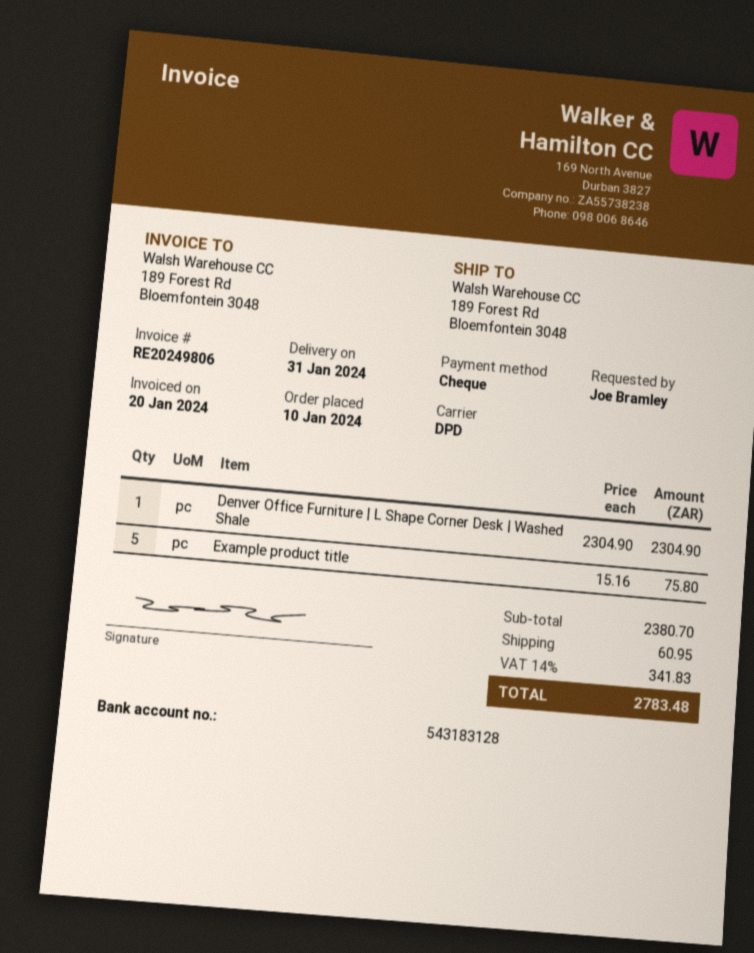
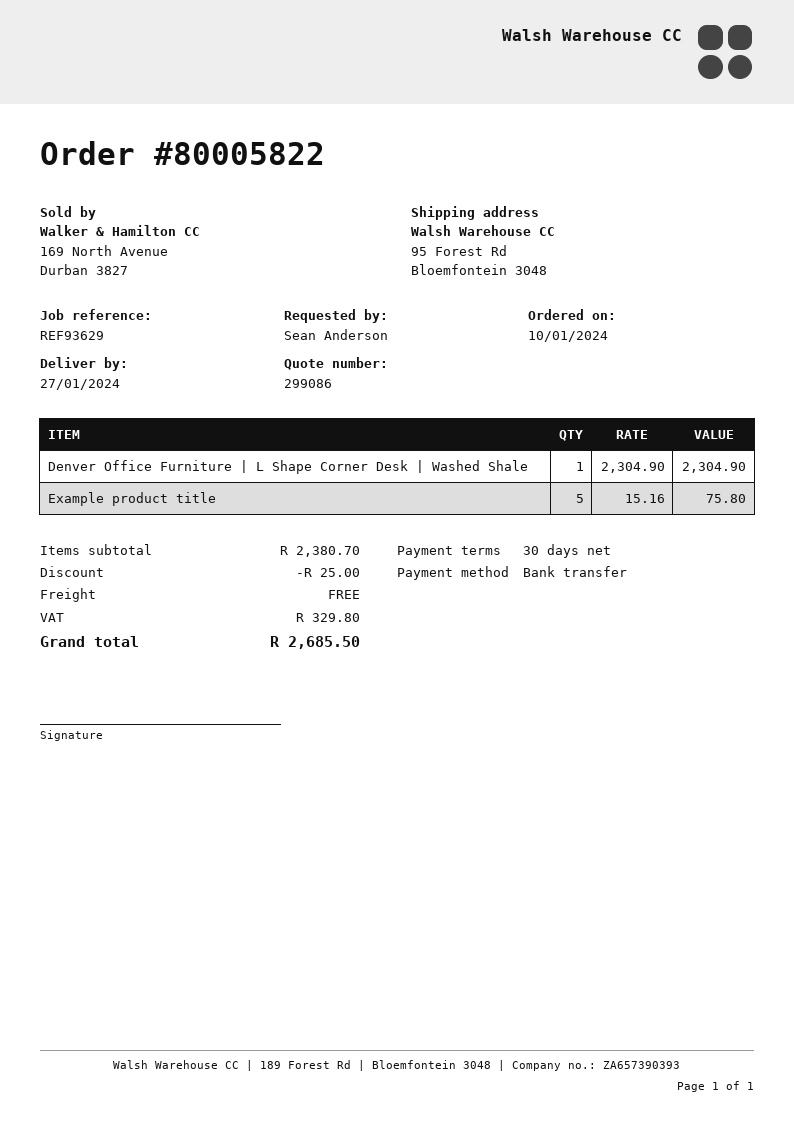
delivery date: 2024-01-31 -> 2024-01-27
ordered by: Joe Bramley -> Sean Anderson
payment method: cheque -> bank transfer
ship to: 189 Forest Rd, Bloemfontein 3048 -> 95 Forest Rd, Bloemfontein 3048
discount: none -> 25.00
shipping: 60.95 -> 0.00
tax: 341.83 -> 329.80
total: 2783.48 -> 2685.50

